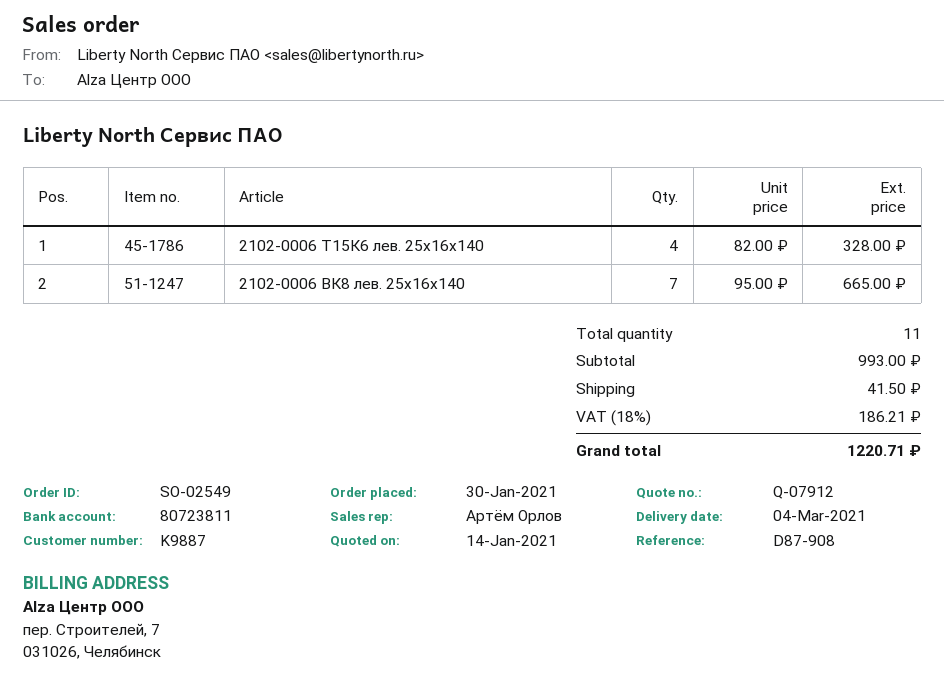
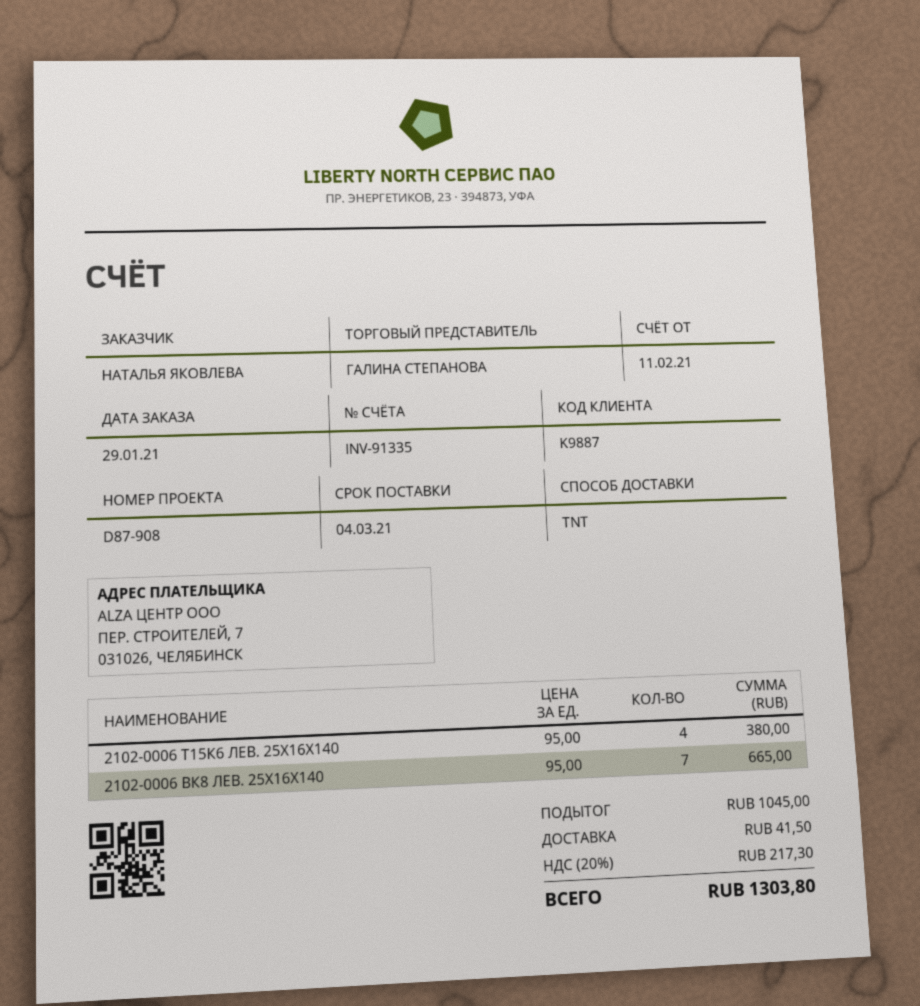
order date: 2021-01-30 -> 2021-01-29
sales rep: Артём Орлов -> ГАЛИНА СТЕПАНОВА
2102-0006 Т15К6 лев. 25х16х140: 4 x 82.00 = 328.00 -> 4 x 95.00 = 380.00
subtotal: 993.00 -> 1045.00
tax: 18% = 186.21 -> 20% = 217.30
total: 1220.71 -> 1303.80

